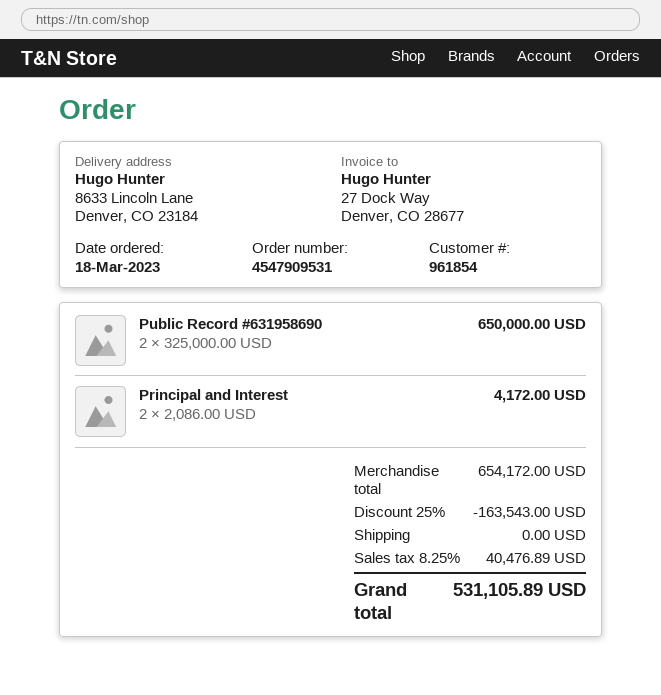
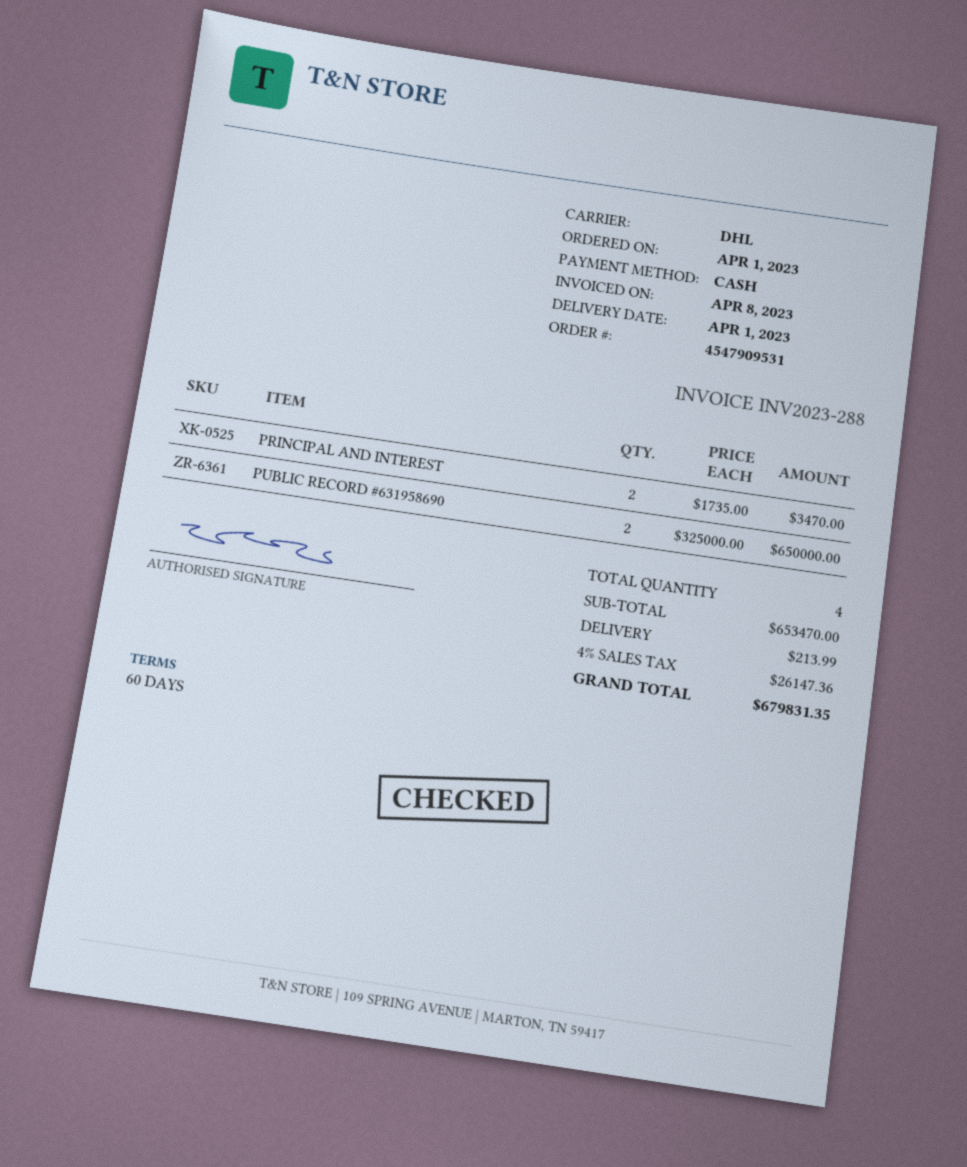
order date: 2023-03-18 -> 2023-04-01
Principal and Interest: 2 x 2086.00 = 4172.00 -> 2 x 1735.00 = 3470.00
subtotal: 654172.00 -> 653470.00
discount: 25% = 163543.00 -> none
shipping: 0.00 -> 213.99
tax: 8.25% = 40476.89 -> 4% = 26147.36
total: 531105.89 -> 679831.35

